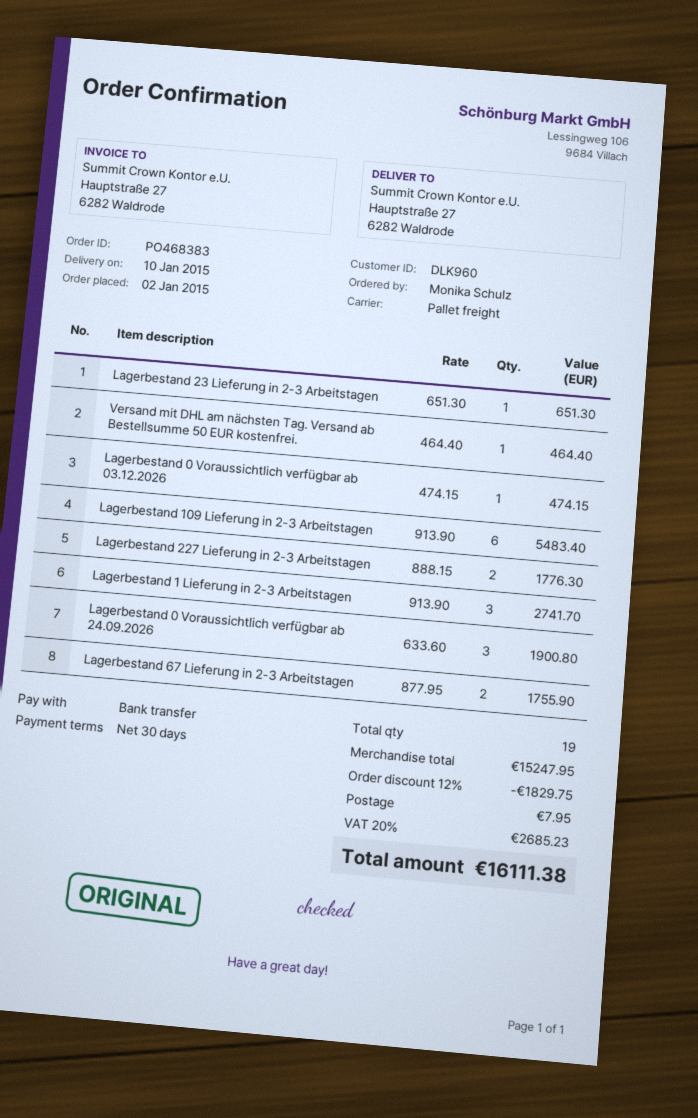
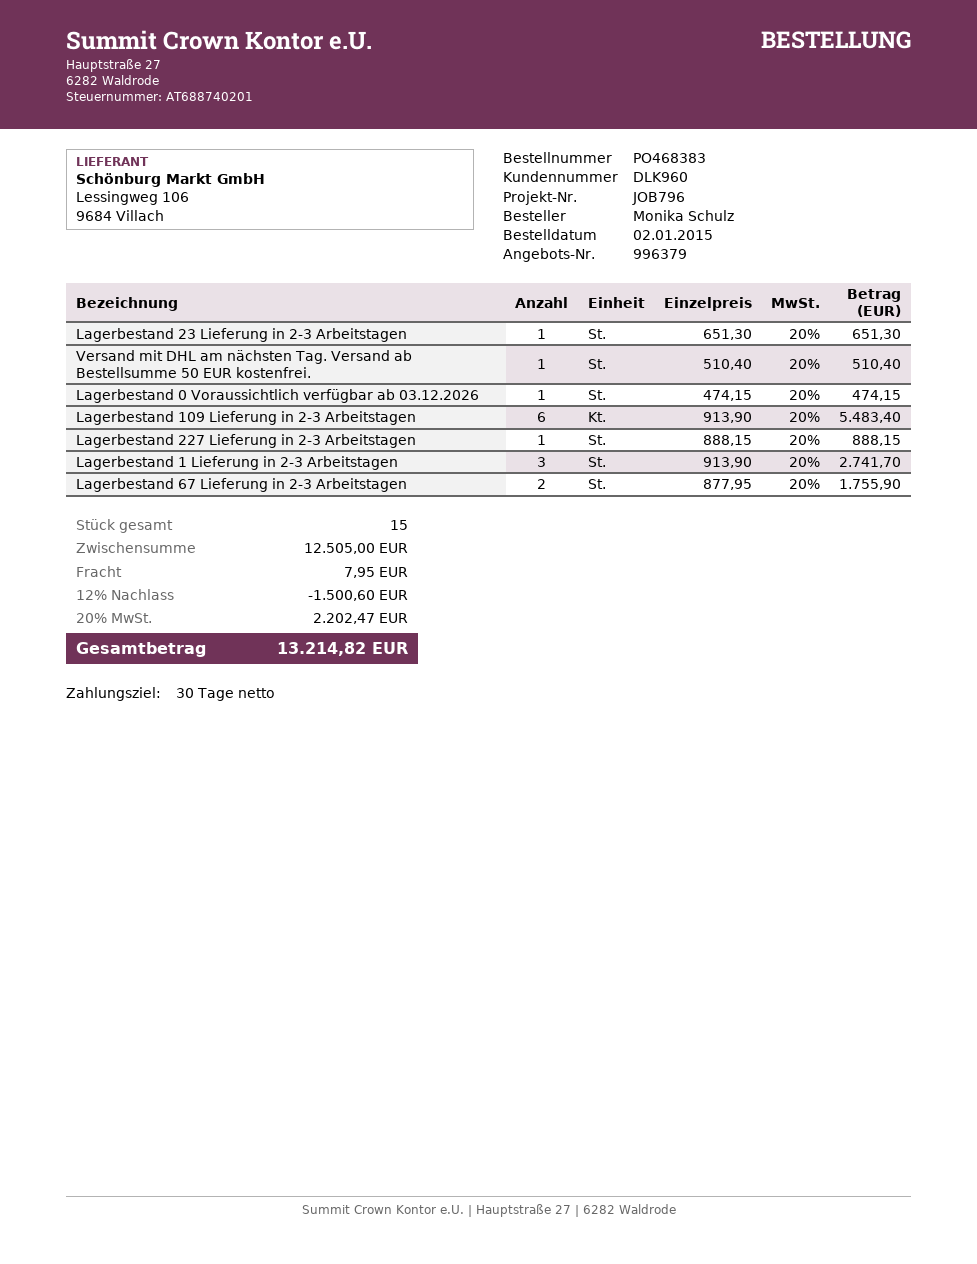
Versand mit DHL am nächsten Tag. Versand ab Bestellsumme 50 EUR kostenfrei.: 1 x 464.40 = 464.40 -> 1 x 510.40 = 510.40
Lagerbestand 227 Lieferung in 2-3 Arbeitstagen: 2 x 888.15 = 1776.30 -> 1 x 888.15 = 888.15
Lagerbestand 0 Voraussichtlich verfügbar ab 24.09.2026: 3 x 633.60 = 1900.80 -> none
total quantity: 19 -> 15
subtotal: 15247.95 -> 12505.00
discount: 12% = 1829.75 -> 12% = 1500.60
tax: 20% = 2685.23 -> 20% = 2202.47
total: 16111.38 -> 13214.82

